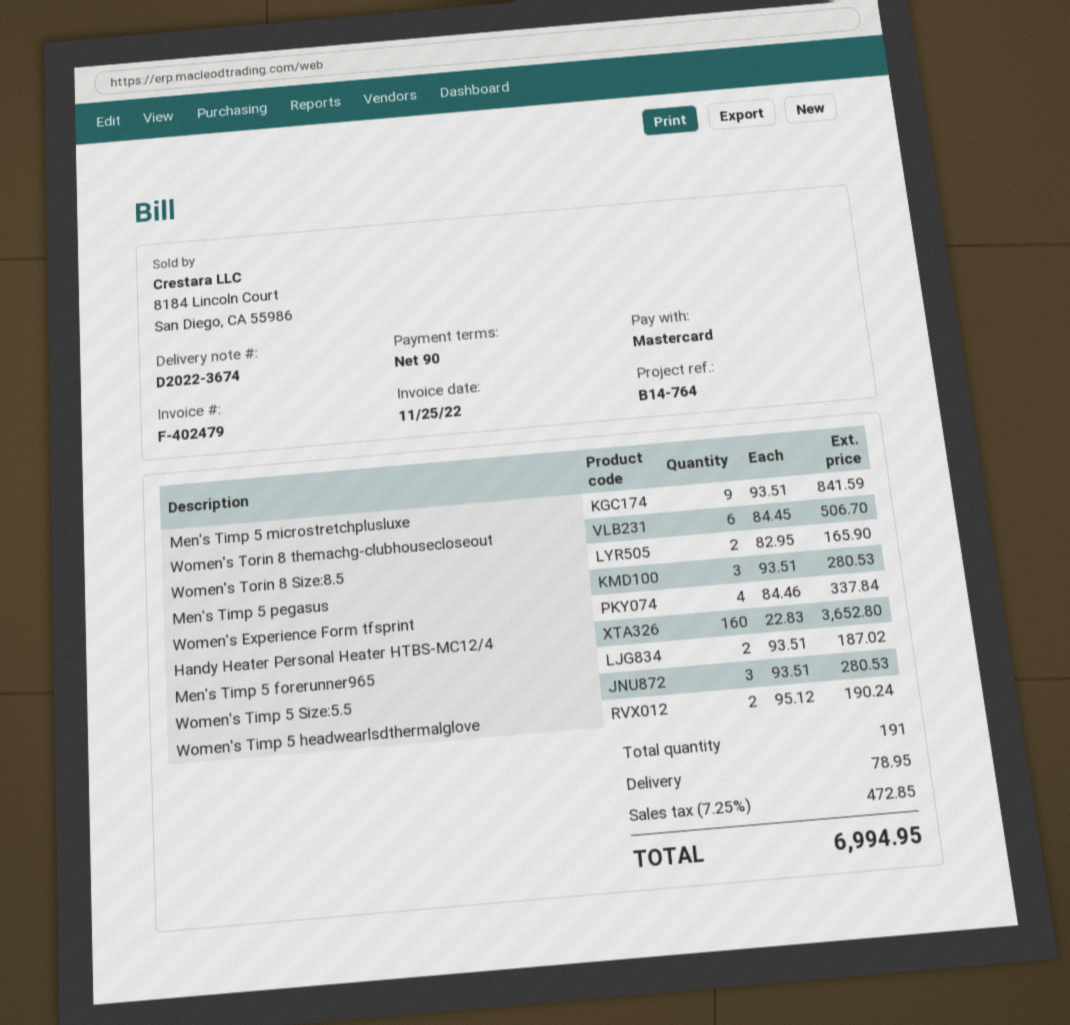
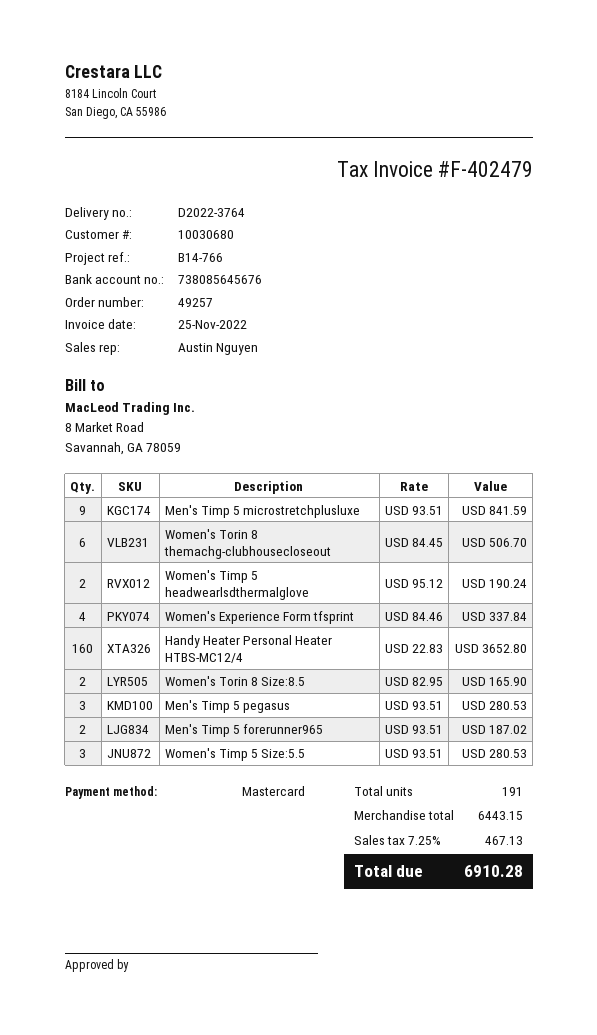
delivery note number: D2022-3674 -> D2022-3764
reference: B14-764 -> B14-766
shipping: 78.95 -> none
tax: 7.25% = 472.85 -> 7.25% = 467.13
total: 6994.95 -> 6910.28

